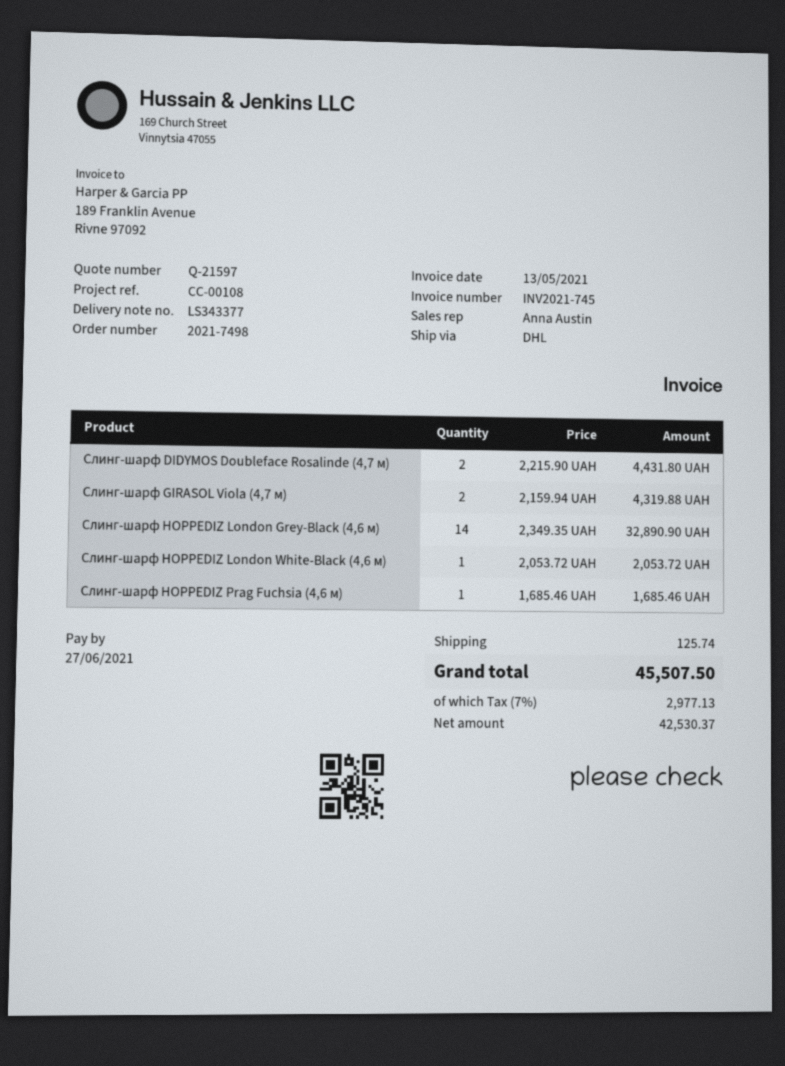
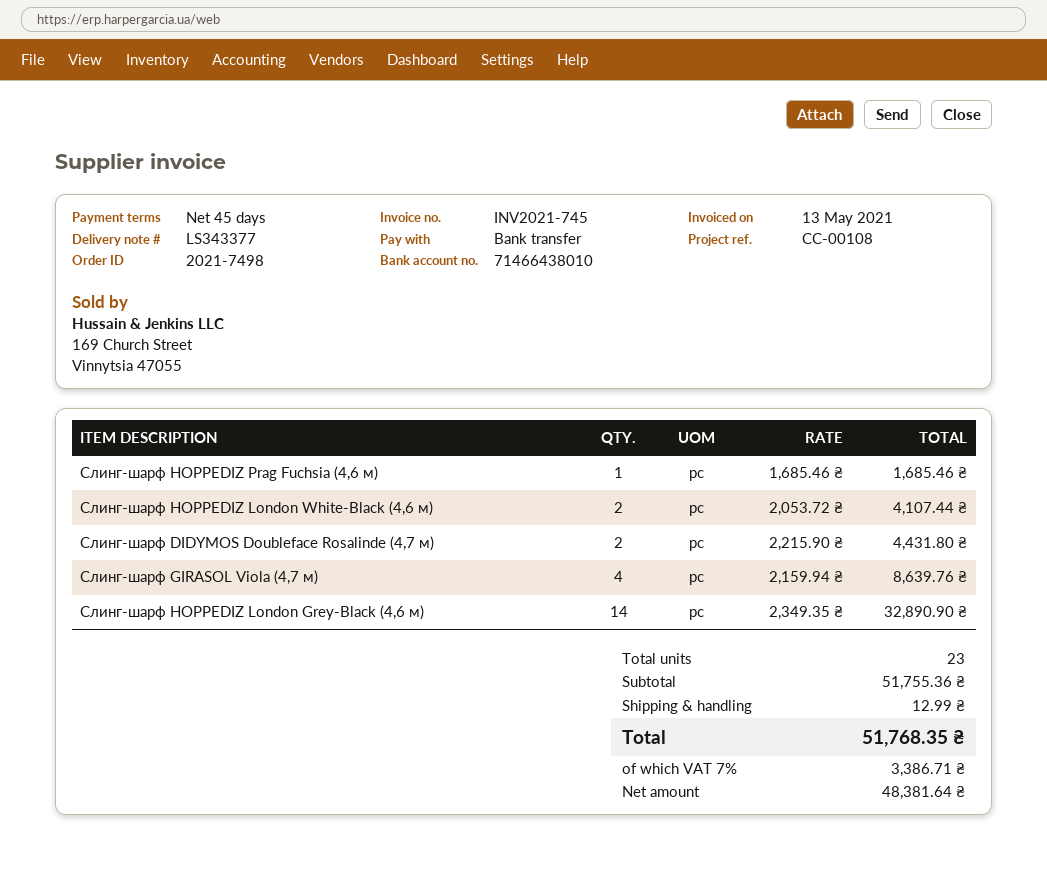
Слинг-шарф GIRASOL Viola (4,7 м): 2 x 2159.94 = 4319.88 -> 4 x 2159.94 = 8639.76
Слинг-шарф HOPPEDIZ London White-Black (4,6 м): 1 x 2053.72 = 2053.72 -> 2 x 2053.72 = 4107.44
shipping: 125.74 -> 12.99
net: 42530.37 -> 48381.64
tax: 7% = 2977.13 -> 7% = 3386.71
total: 45507.50 -> 51768.35

